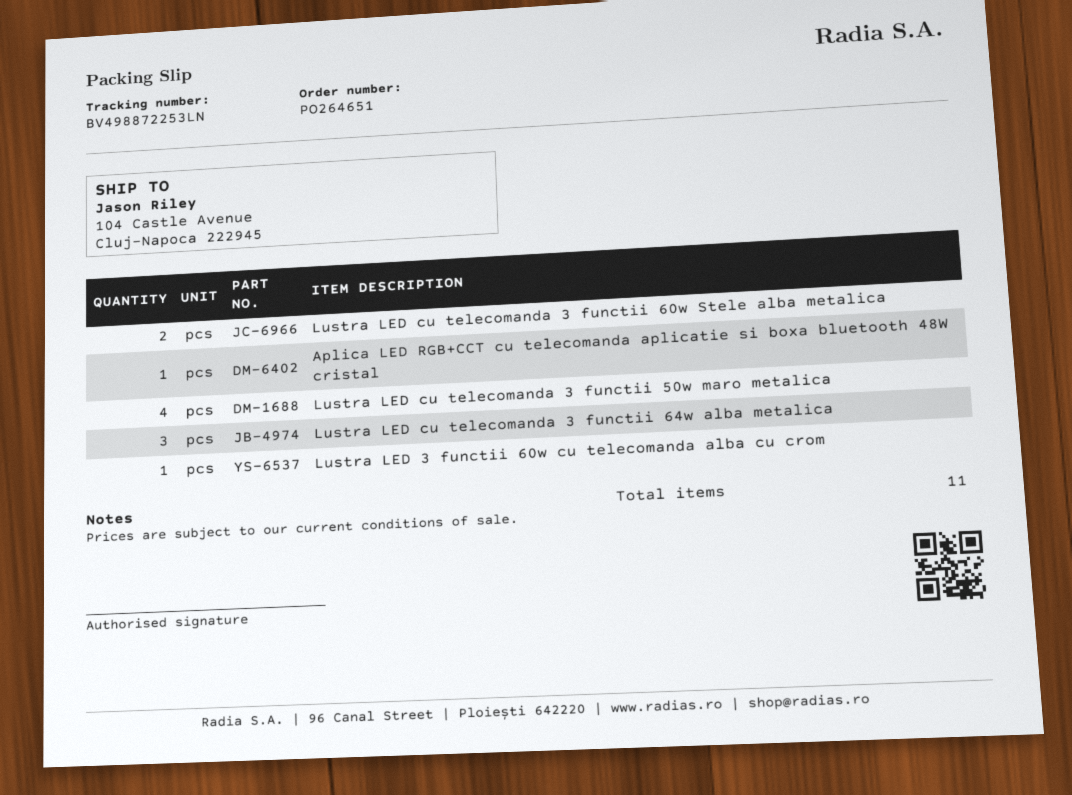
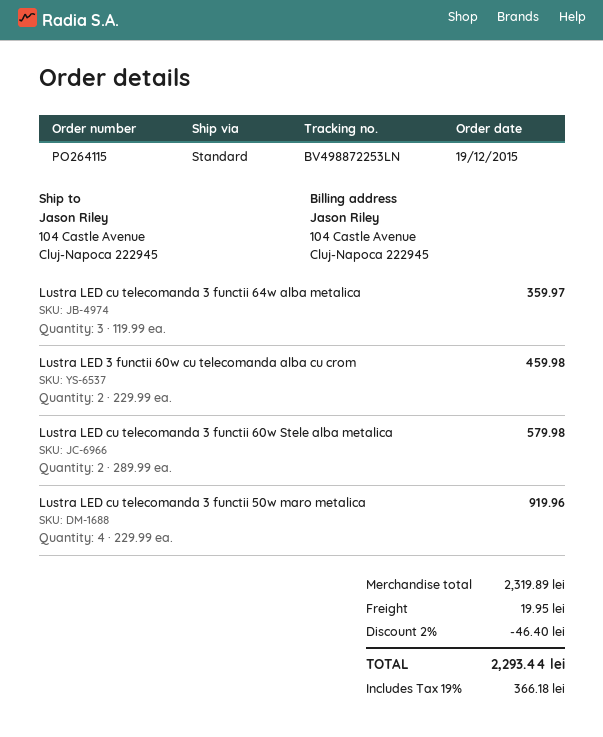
order number: PO264651 -> PO264115
Aplica LED RGB+CCT cu telecomanda aplicatie si boxa bluetooth 48W cristal: 1 -> none
Lustra LED 3 functii 60w cu telecomanda alba cu crom: 1 -> 2

